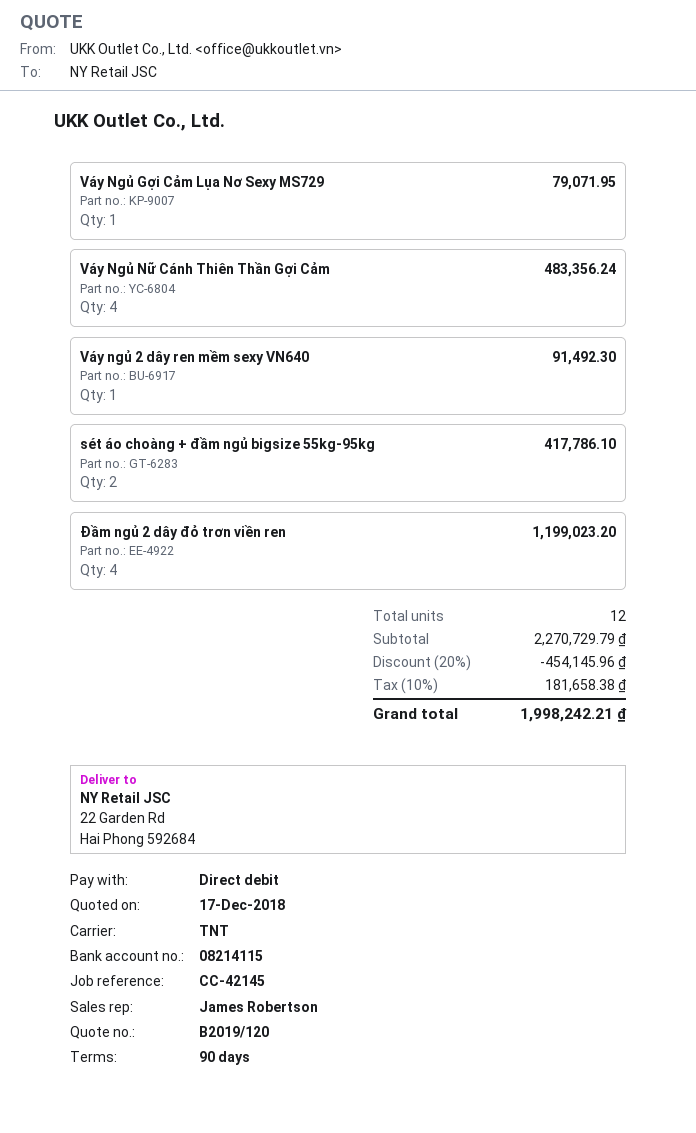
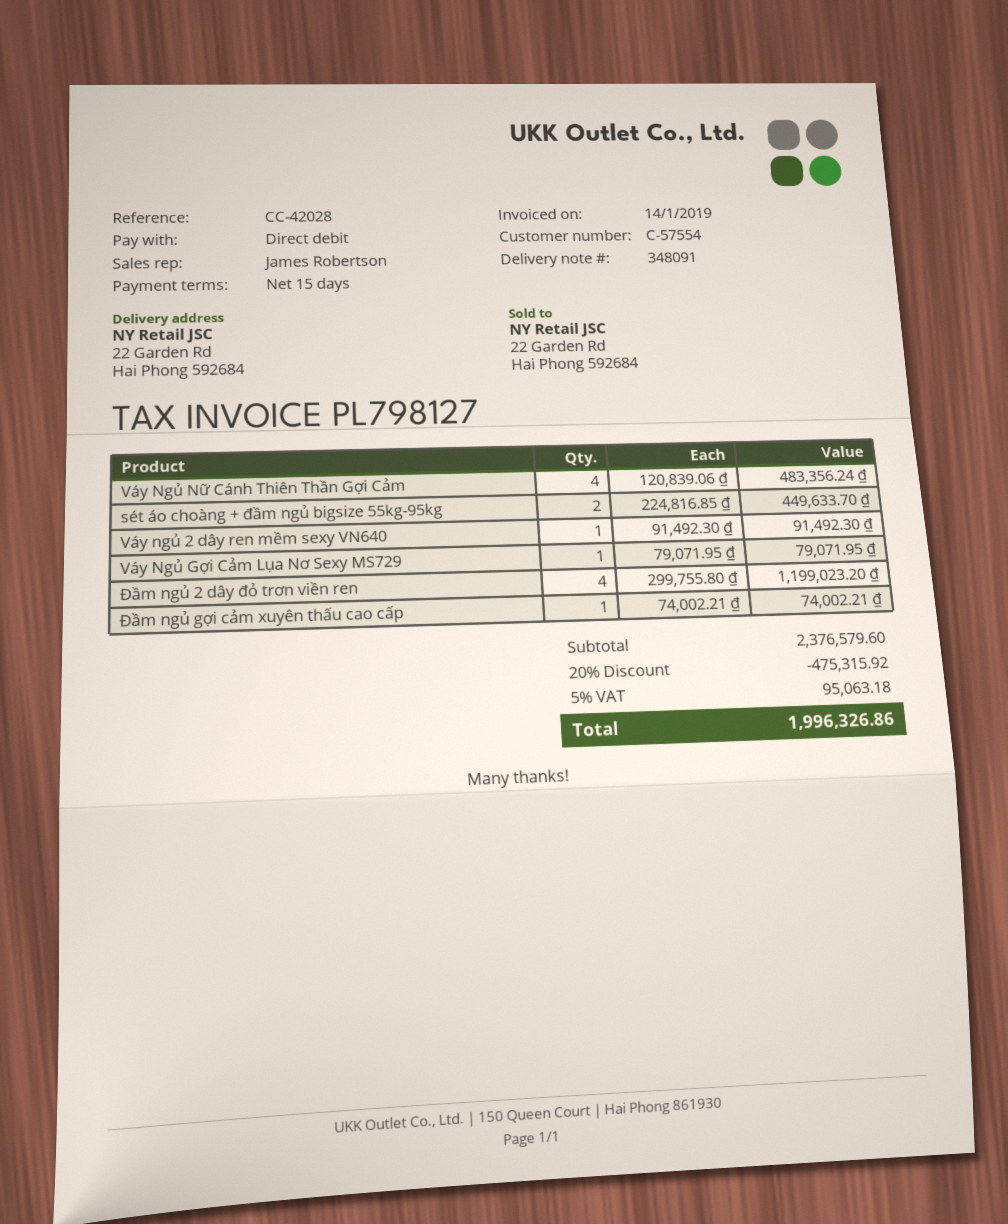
payment terms: 90 days -> 15 days
reference: CC-42145 -> CC-42028
sét áo choàng + đầm ngủ bigsize 55kg-95kg: 2 for 417786.10 -> 2 for 449633.70
Đầm ngủ gợi cảm xuyên thấu cao cấp: none -> 1 for 74002.21
subtotal: 2270729.79 -> 2376579.60
discount: 20% = 454145.96 -> 20% = 475315.92
tax: 10% = 181658.38 -> 5% = 95063.18
total: 1998242.21 -> 1996326.86

